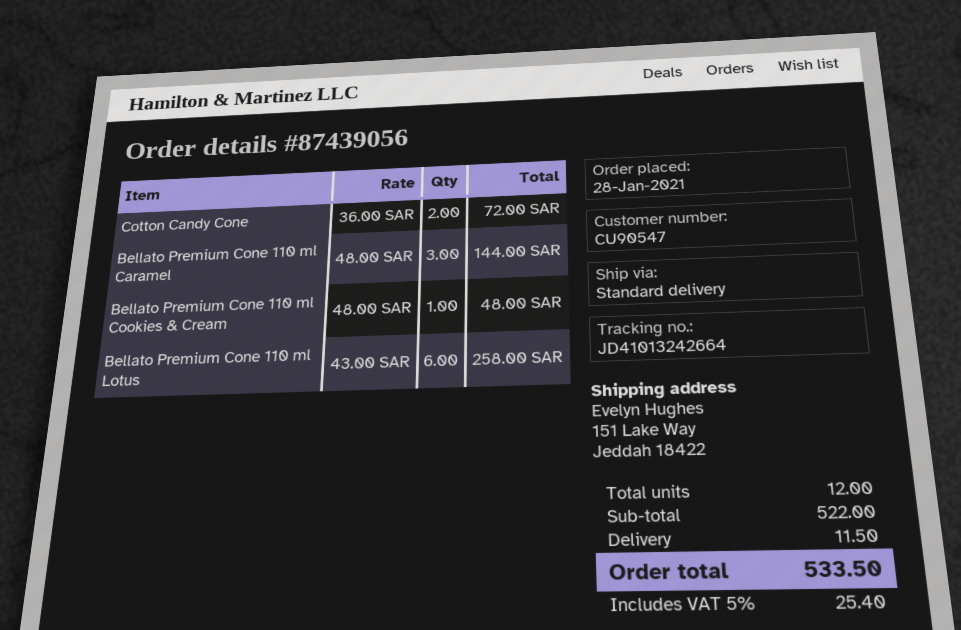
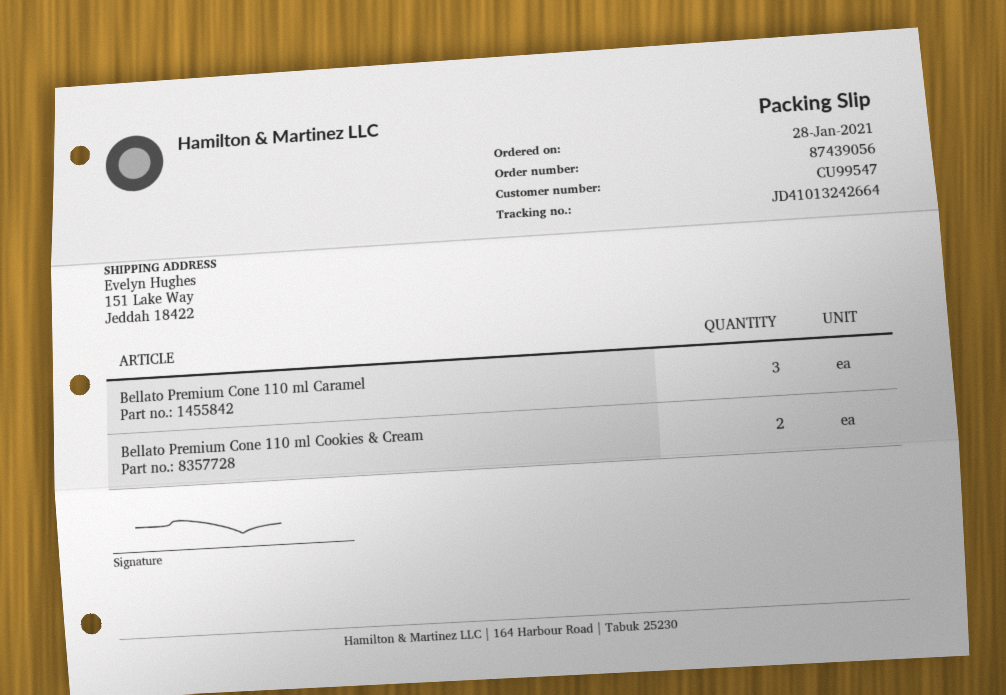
customer number: CU90547 -> CU99547
Cotton Candy Cone: 2 -> none
Bellato Premium Cone 110 ml Cookies & Cream: 1 -> 2
Bellato Premium Cone 110 ml Lotus: 6 -> none

